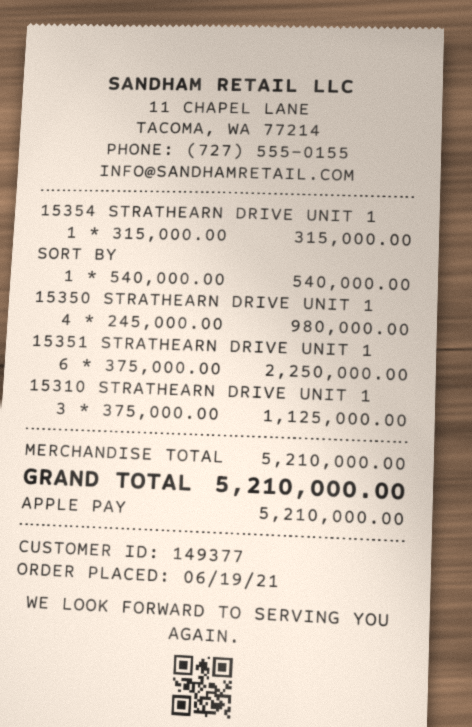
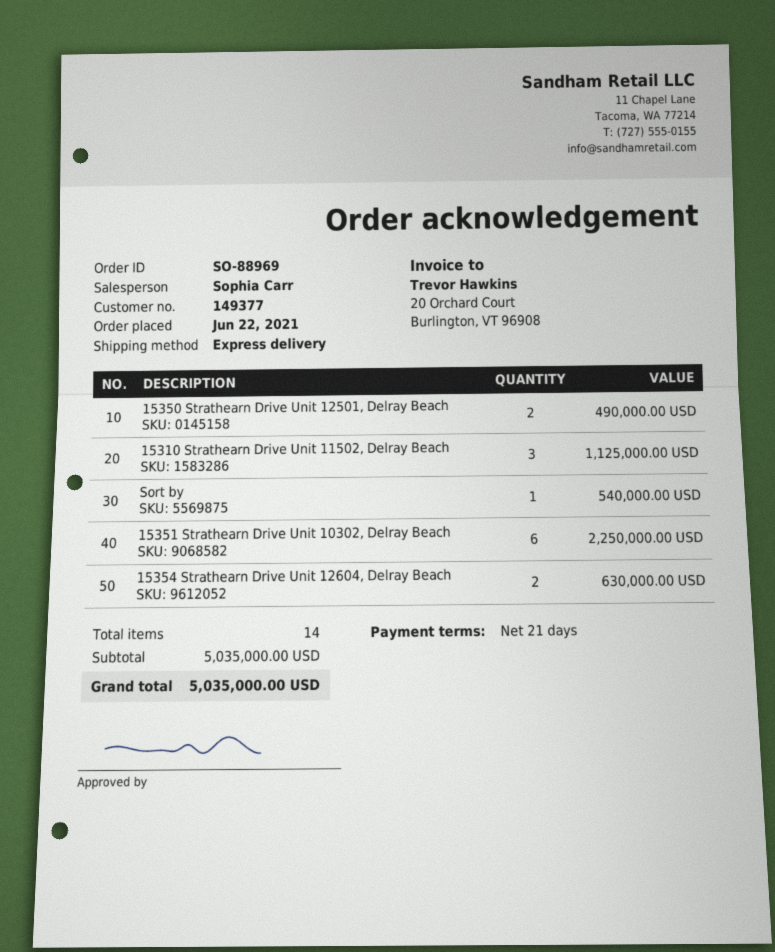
order date: 2021-06-19 -> 2021-06-22
15354 STRATHEARN DRIVE UNIT 1: 1 for 315000.00 -> 2 for 630000.00
15350 STRATHEARN DRIVE UNIT 1: 4 for 980000.00 -> 2 for 490000.00
subtotal: 5210000.00 -> 5035000.00
total: 5210000.00 -> 5035000.00

